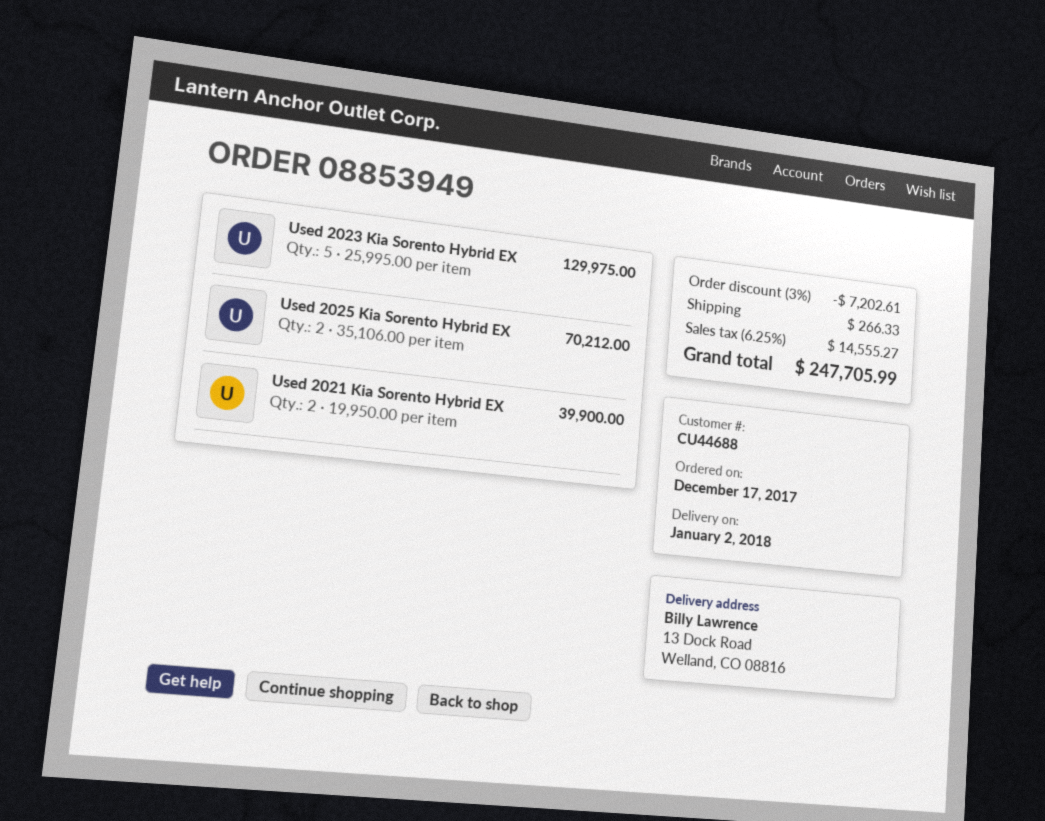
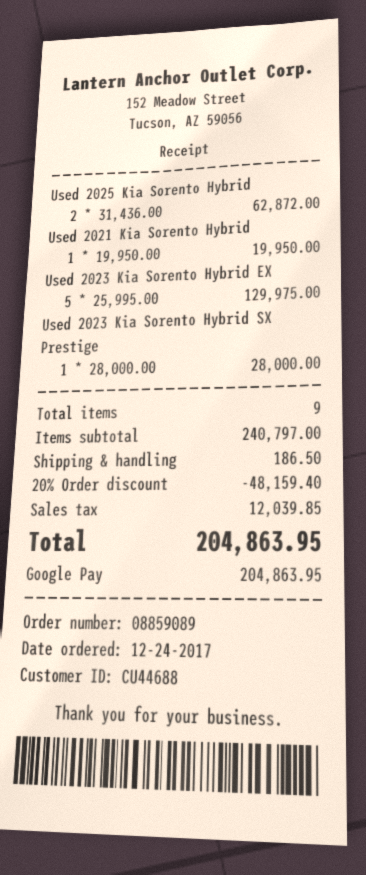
order number: 08853949 -> 08859089
order date: 2017-12-17 -> 2017-12-24
Used 2025 Kia Sorento Hybrid EX: 2 x 35106.00 = 70212.00 -> 2 x 31436.00 = 62872.00
Used 2021 Kia Sorento Hybrid EX: 2 x 19950.00 = 39900.00 -> 1 x 19950.00 = 19950.00
Used 2023 Kia Sorento Hybrid SX Prestige: none -> 1 x 28000.00 = 28000.00
discount: 3% = 7202.61 -> 20% = 48159.40
shipping: 266.33 -> 186.50
tax: 14555.27 -> 12039.85
total: 247705.99 -> 204863.95

